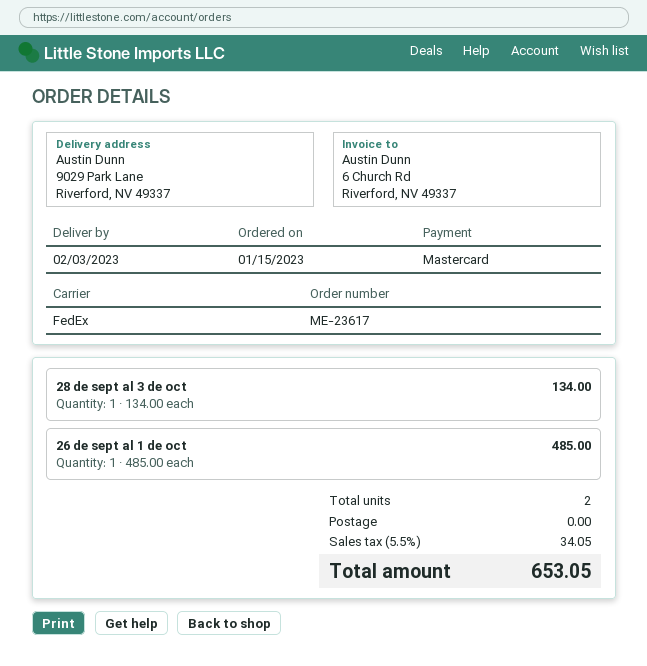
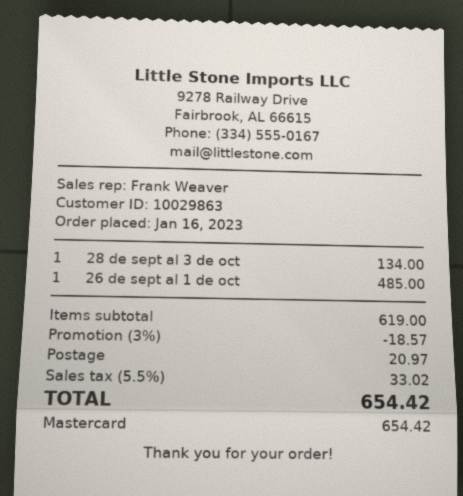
order date: 2023-01-15 -> 2023-01-16
discount: none -> 3% = 18.57
shipping: 0.00 -> 20.97
tax: 5.5% = 34.05 -> 5.5% = 33.02
total: 653.05 -> 654.42

